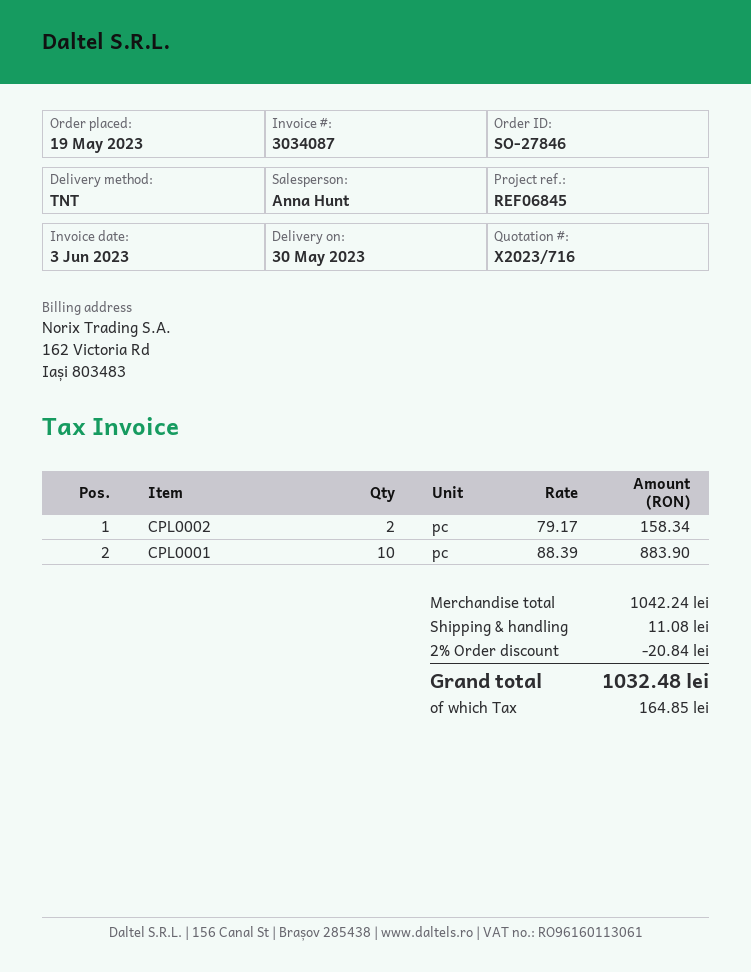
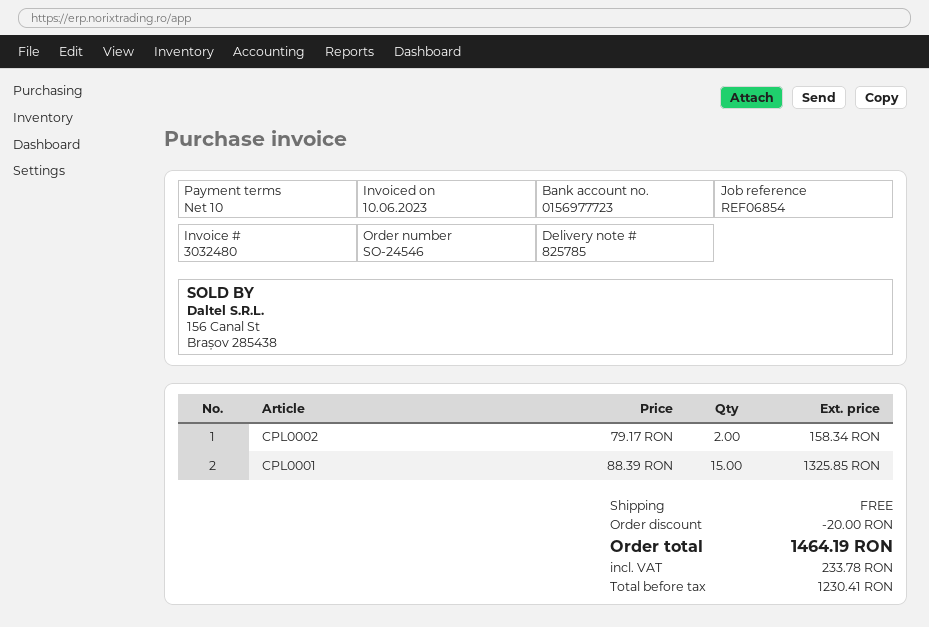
order number: SO-27846 -> SO-24546
invoice number: 3034087 -> 3032480
invoice date: 2023-06-03 -> 2023-06-10
reference: REF06845 -> REF06854
CPL0001: 10 x 88.39 = 883.90 -> 15 x 88.39 = 1325.85
discount: 20.84 -> 20.00
shipping: 11.08 -> 0.00
tax: 164.85 -> 233.78
total: 1032.48 -> 1464.19

